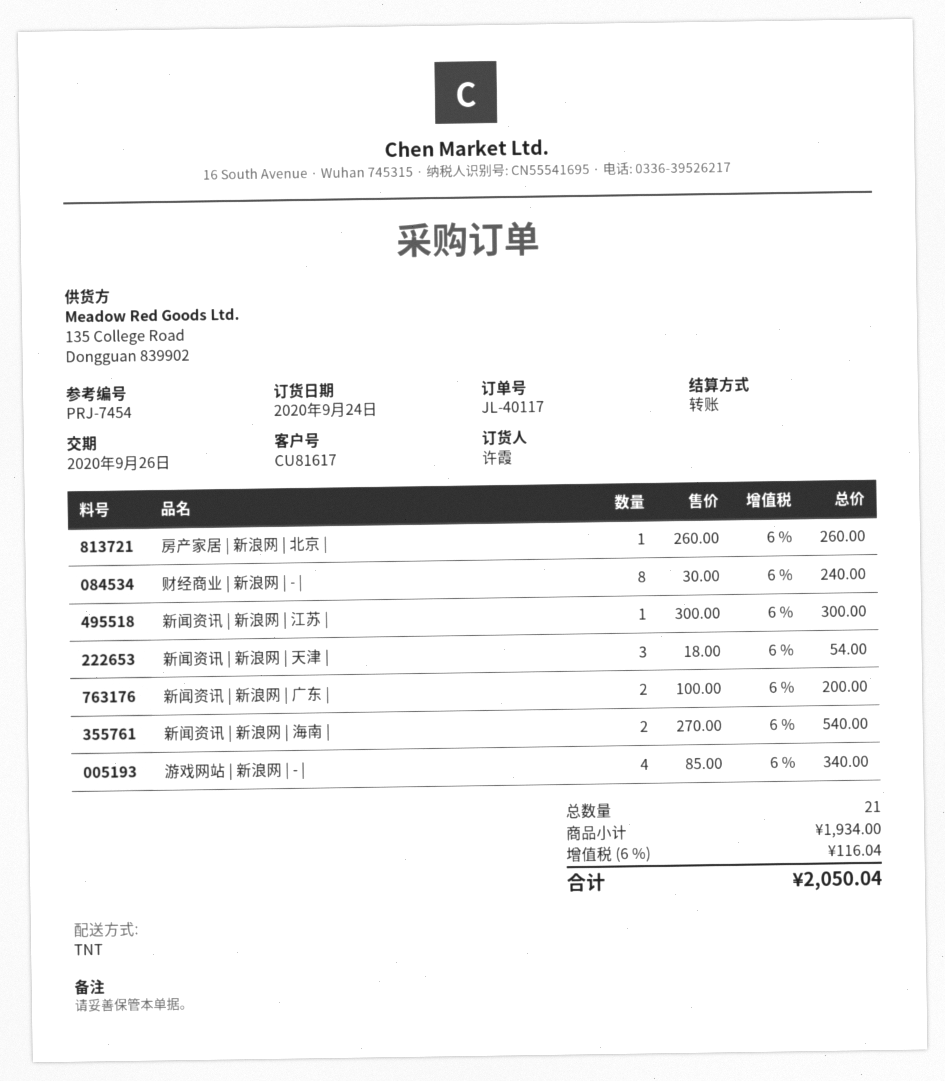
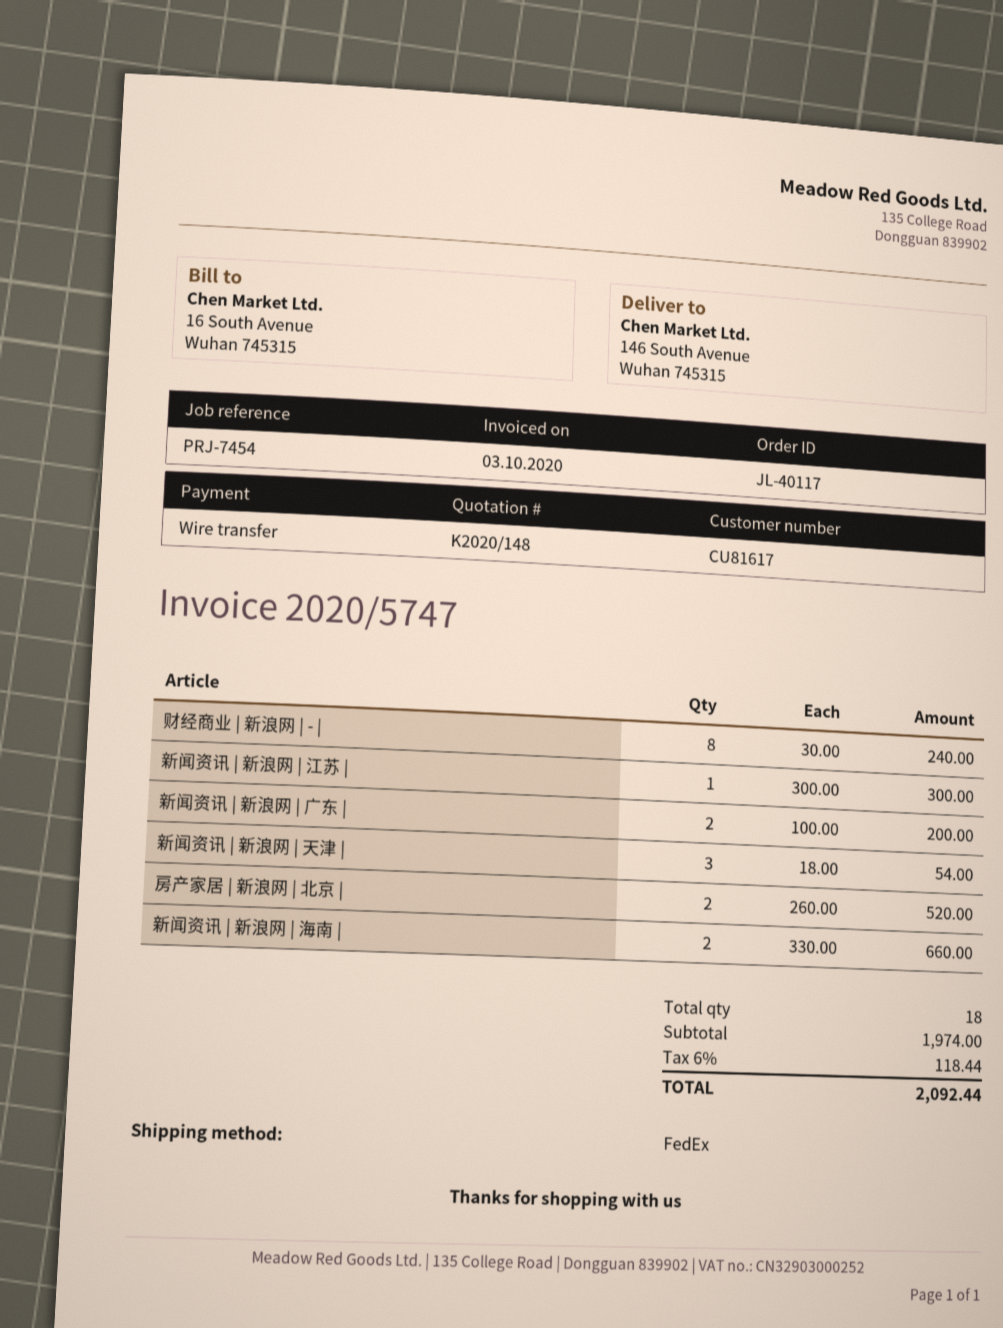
shipping method: TNT -> FedEx
房产家居 | 新浪网 | 北京 |: 1 x 260.00 = 260.00 -> 2 x 260.00 = 520.00
新闻资讯 | 新浪网 | 海南 |: 2 x 270.00 = 540.00 -> 2 x 330.00 = 660.00
游戏网站 | 新浪网 | - |: 4 x 85.00 = 340.00 -> none
total quantity: 21 -> 18
subtotal: 1934.00 -> 1974.00
tax: 6% = 116.04 -> 6% = 118.44
total: 2050.04 -> 2092.44

